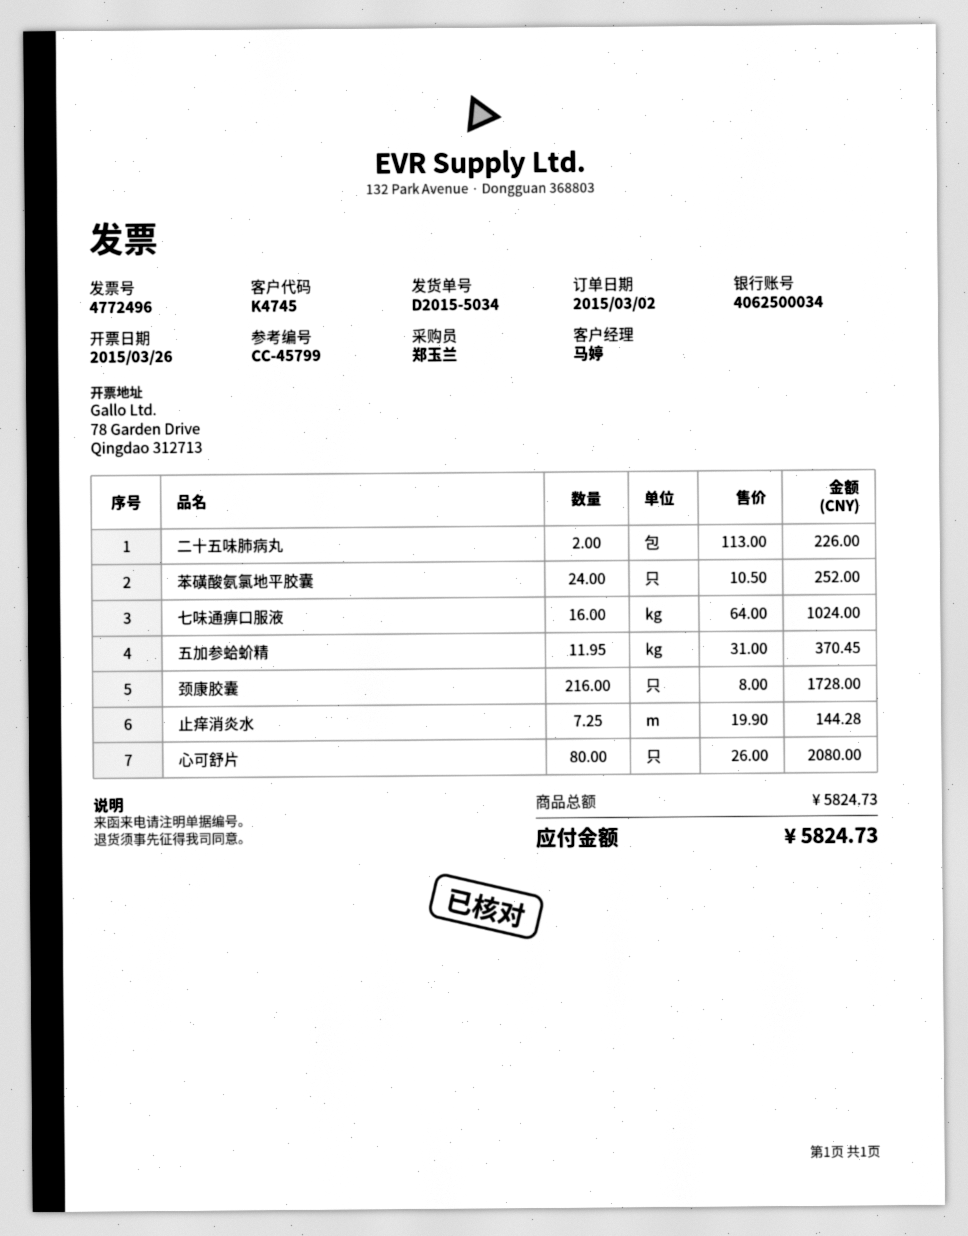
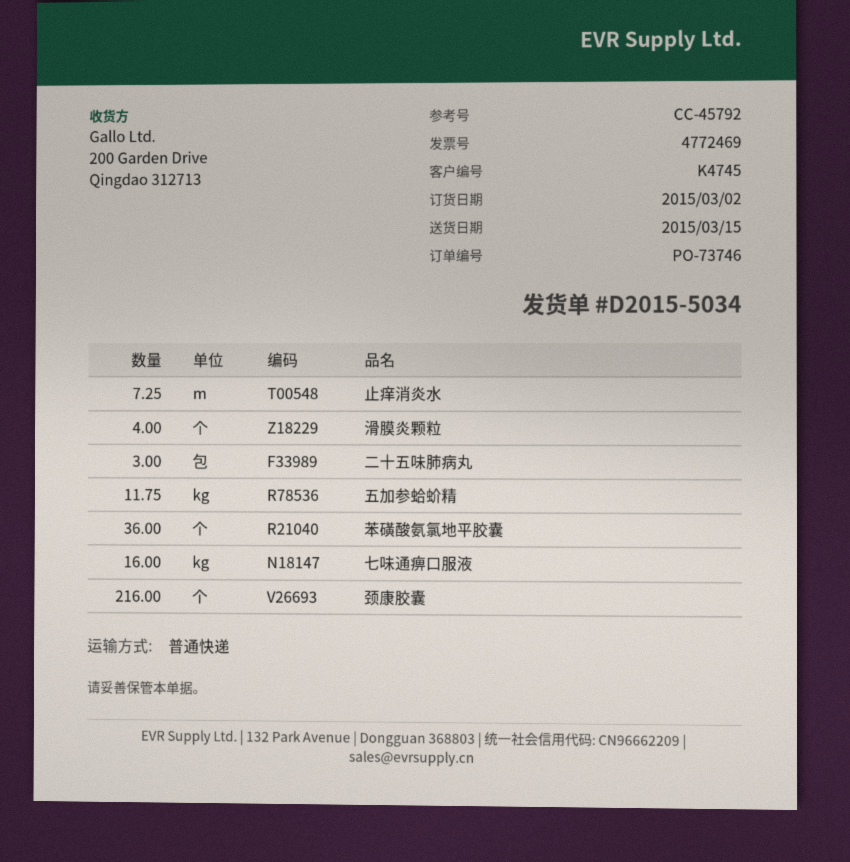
invoice number: 4772496 -> 4772469
reference: CC-45799 -> CC-45792
二十五味肺病丸: 2 -> 3
苯磺酸氨氯地平胶囊: 24 -> 36
五加参蛤蚧精: 11.95 -> 11.75
心可舒片: 80 -> none
滑膜炎颗粒: none -> 4

